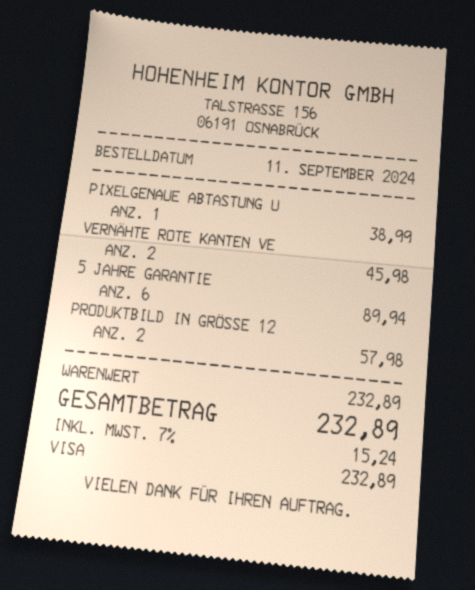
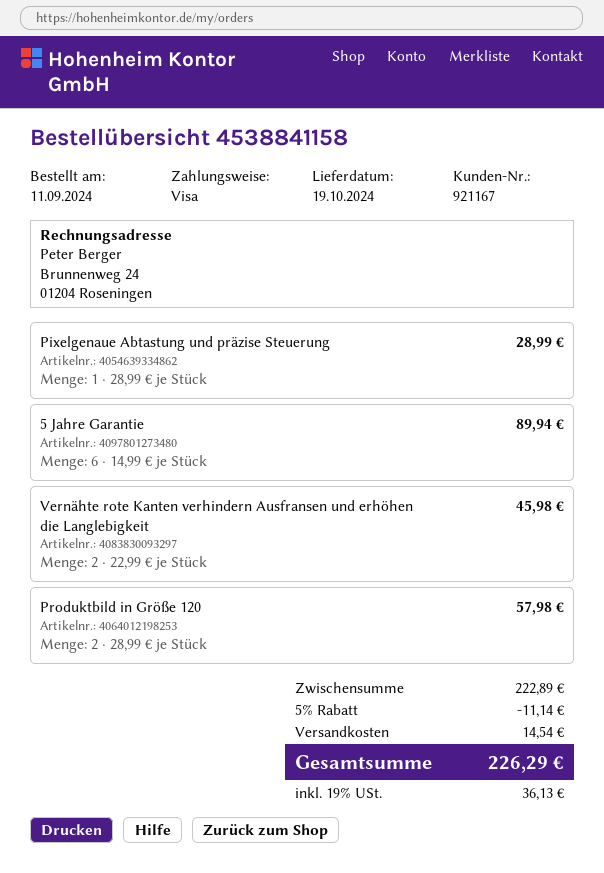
PIXELGENAUE ABTASTUNG U: 1 for 38.99 -> 1 for 28.99
subtotal: 232.89 -> 222.89
discount: none -> 5% = 11.14
shipping: none -> 14.54
tax: 7% = 15.24 -> 19% = 36.13
total: 232.89 -> 226.29

